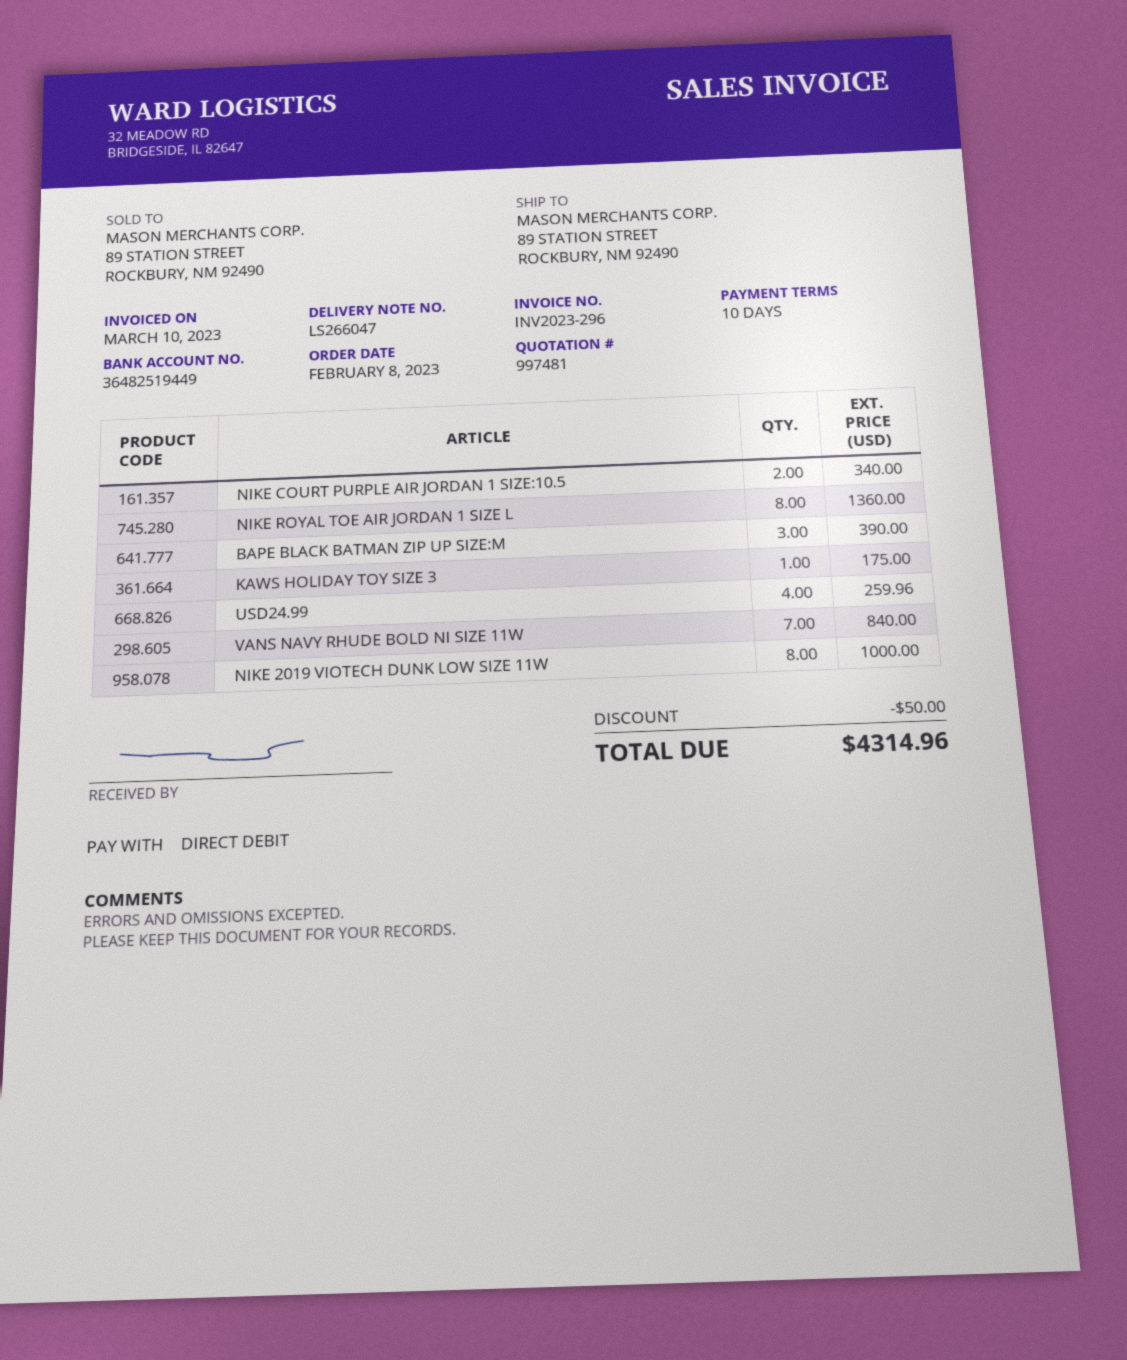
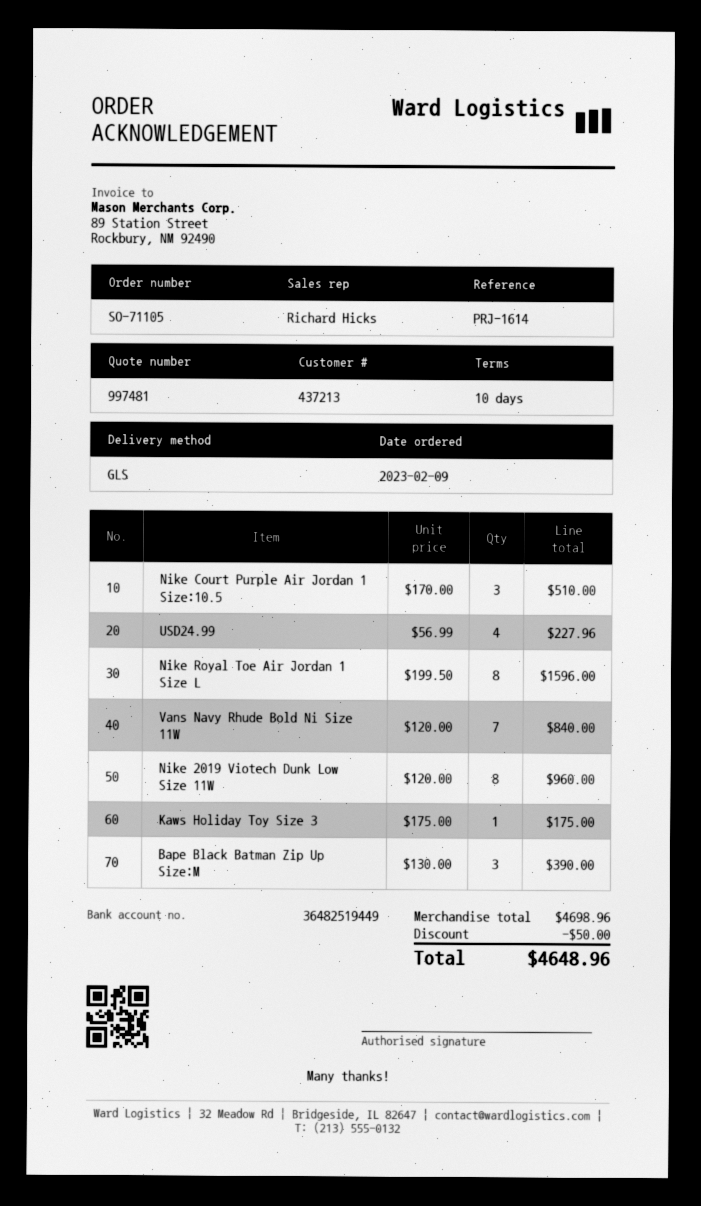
order date: 2023-02-08 -> 2023-02-09
NIKE COURT PURPLE AIR JORDAN 1 SIZE:10.5: 2 for 340.00 -> 3 for 510.00
NIKE ROYAL TOE AIR JORDAN 1 SIZE L: 8 for 1360.00 -> 8 for 1596.00
USD24.99: 4 for 259.96 -> 4 for 227.96
NIKE 2019 VIOTECH DUNK LOW SIZE 11W: 8 for 1000.00 -> 8 for 960.00
total: 4314.96 -> 4648.96

